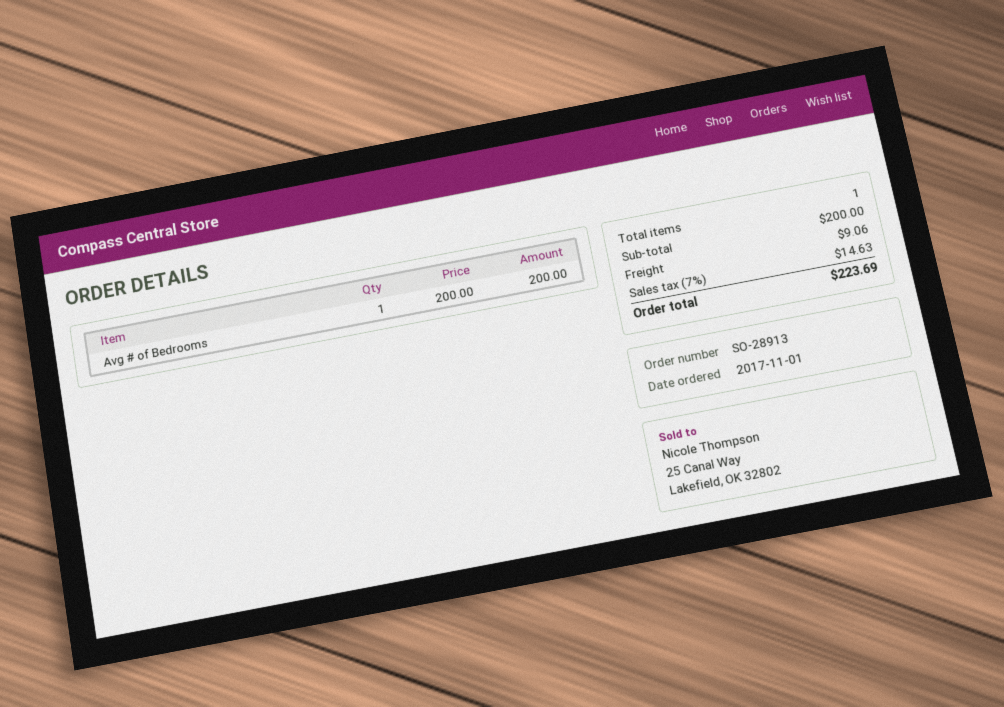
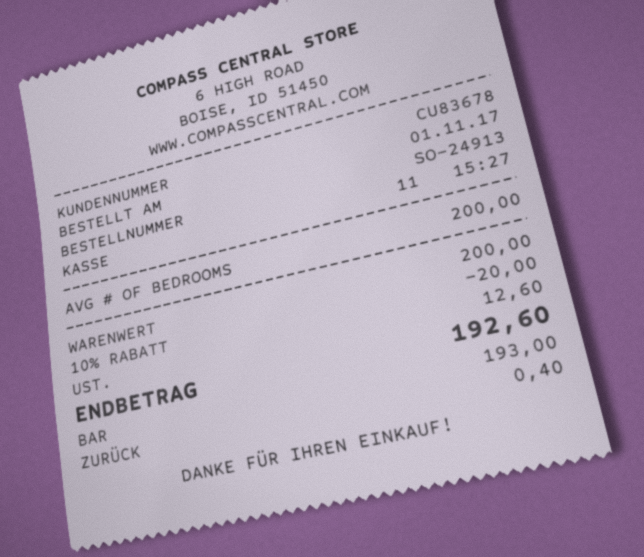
order number: SO-28913 -> SO-24913
discount: none -> 10% = 20.00
shipping: 9.06 -> none
tax: 14.63 -> 12.60
total: 223.69 -> 192.60

